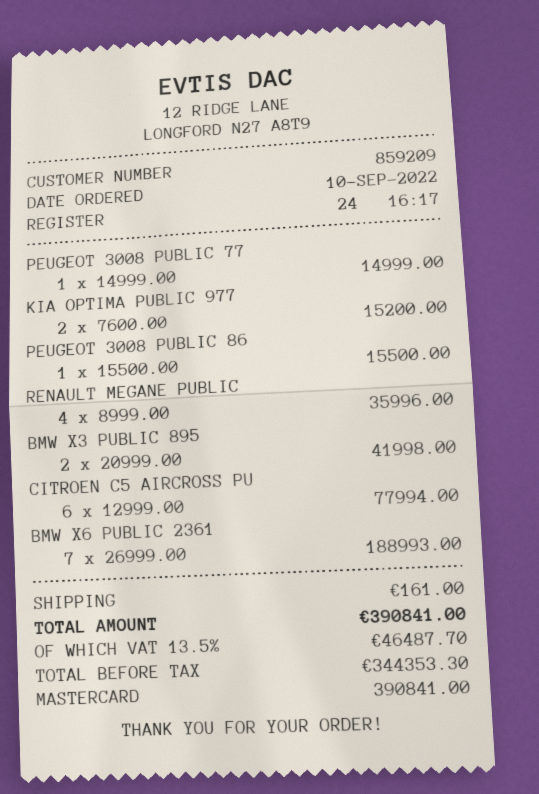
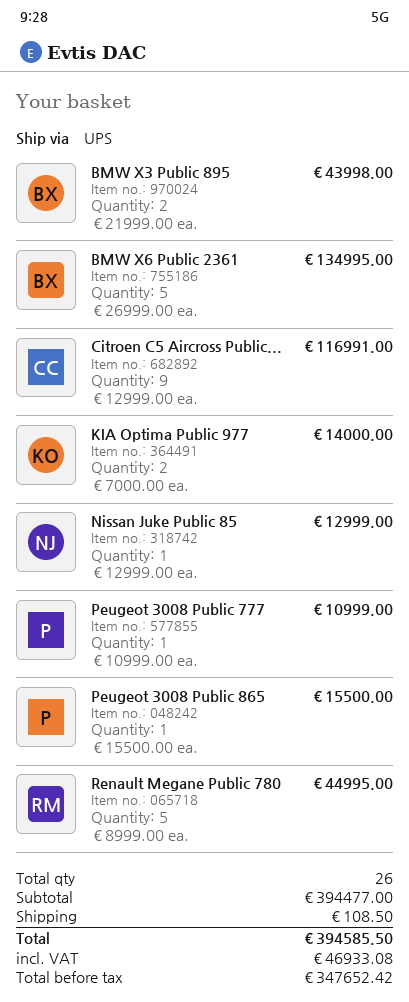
PEUGEOT 3008 PUBLIC 77: 1 x 14999.00 = 14999.00 -> 1 x 10999.00 = 10999.00
KIA OPTIMA PUBLIC 977: 2 x 7600.00 = 15200.00 -> 2 x 7000.00 = 14000.00
RENAULT MEGANE PUBLIC: 4 x 8999.00 = 35996.00 -> 5 x 8999.00 = 44995.00
BMW X3 PUBLIC 895: 2 x 20999.00 = 41998.00 -> 2 x 21999.00 = 43998.00
CITROEN C5 AIRCROSS PU: 6 x 12999.00 = 77994.00 -> 9 x 12999.00 = 116991.00
BMW X6 PUBLIC 2361: 7 x 26999.00 = 188993.00 -> 5 x 26999.00 = 134995.00
Nissan Juke Public 85: none -> 1 x 12999.00 = 12999.00
shipping: 161.00 -> 108.50
net: 344353.30 -> 347652.42
tax: 46487.70 -> 46933.08
total: 390841.00 -> 394585.50

